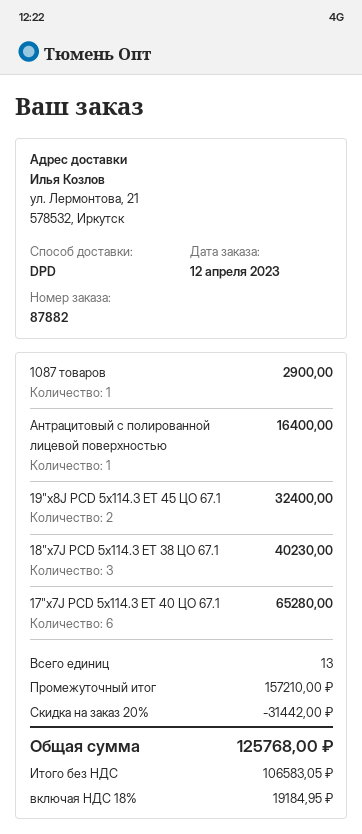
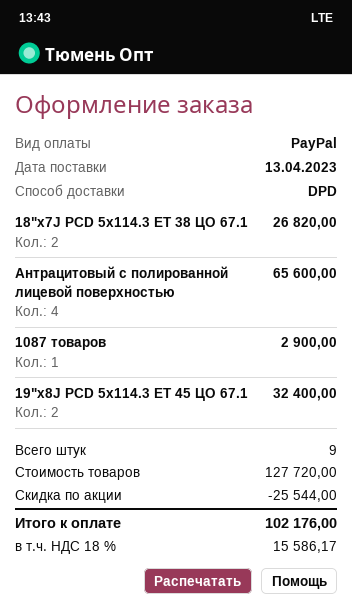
Антрацитовый с полированной лицевой поверхностью: 1 for 16400.00 -> 4 for 65600.00
18"x7J PCD 5x114.3 ЕТ 38 ЦО 67.1: 3 for 40230.00 -> 2 for 26820.00
17"x7J PCD 5x114.3 ЕТ 40 ЦО 67.1: 6 for 65280.00 -> none
total quantity: 13 -> 9
subtotal: 157210.00 -> 127720.00
discount: 31442.00 -> 25544.00
tax: 18% = 19184.95 -> 18% = 15586.17
total: 125768.00 -> 102176.00

